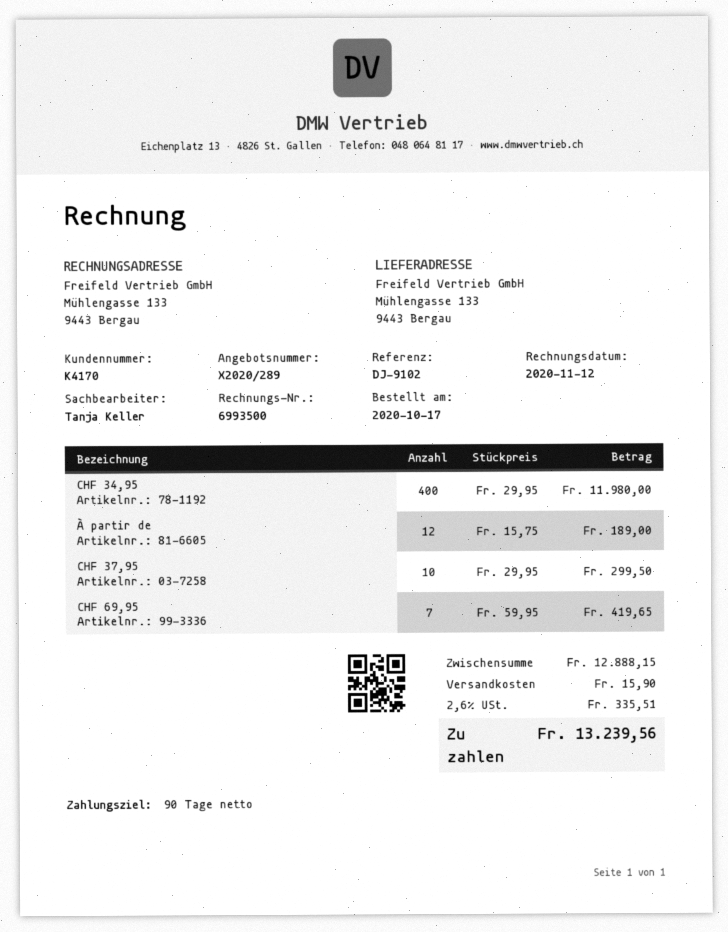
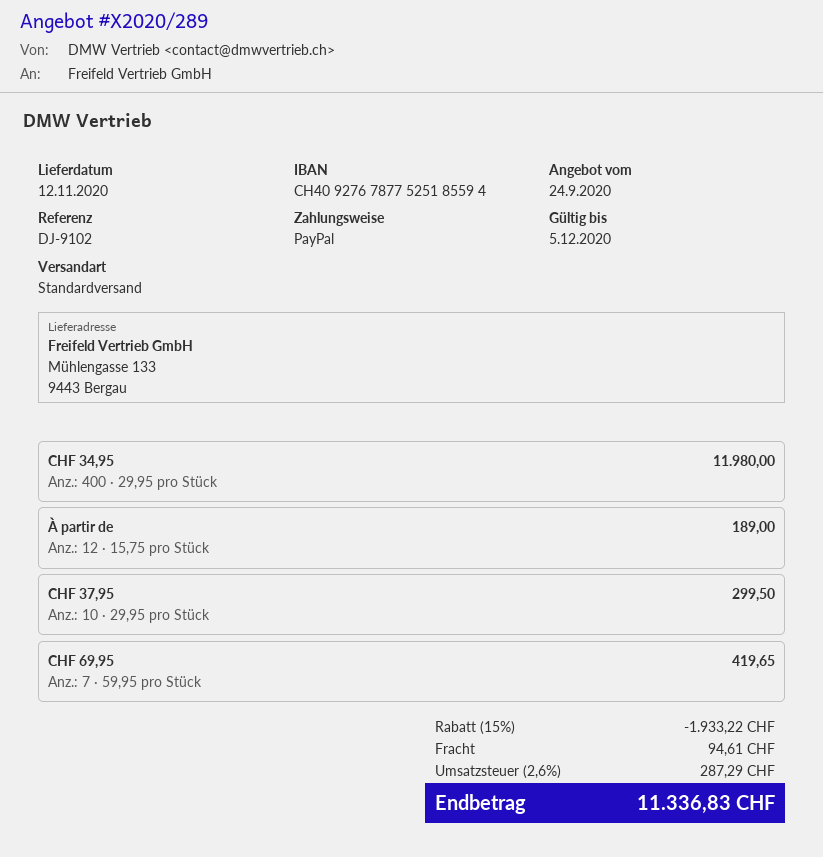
discount: none -> 15% = 1933.22
shipping: 15.90 -> 94.61
tax: 2.6% = 335.51 -> 2.6% = 287.29
total: 13239.56 -> 11336.83

